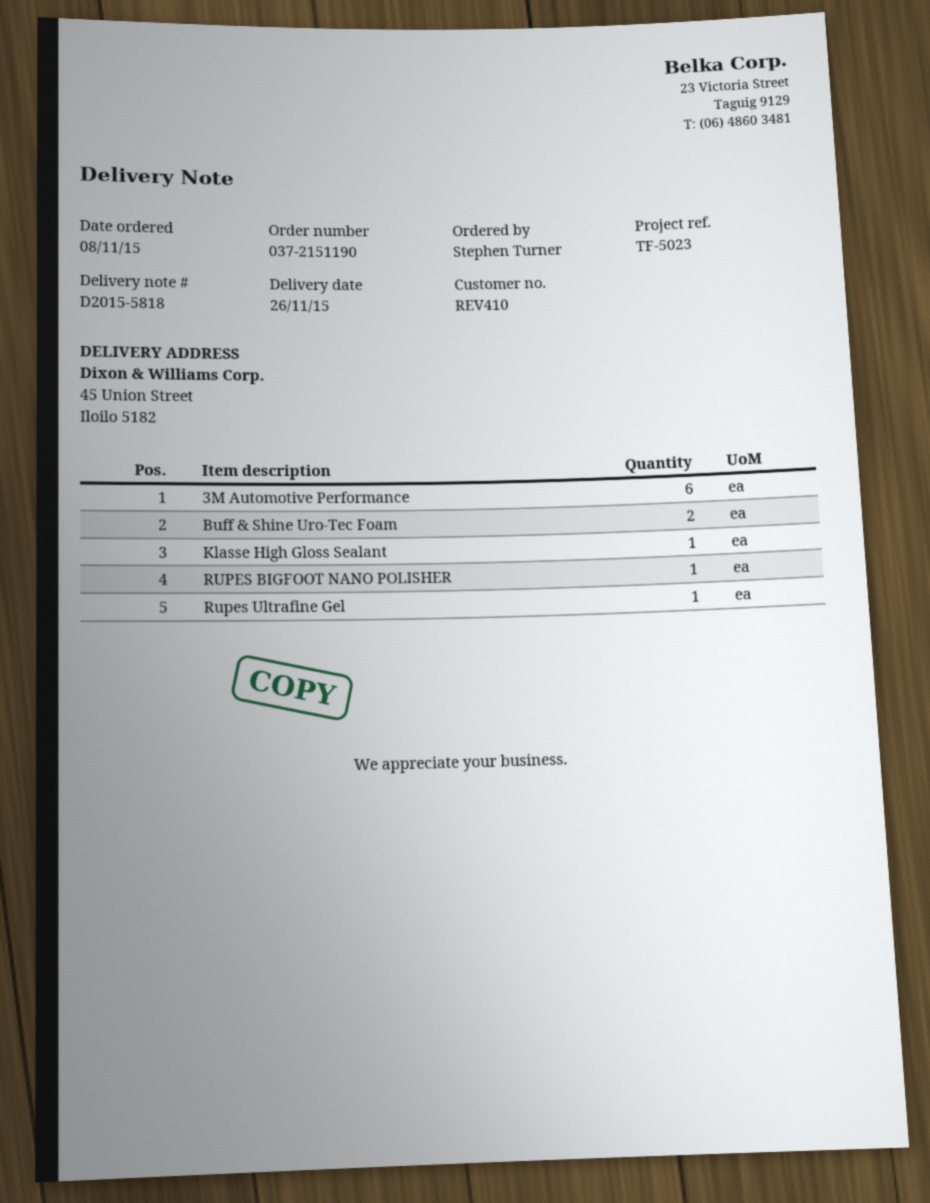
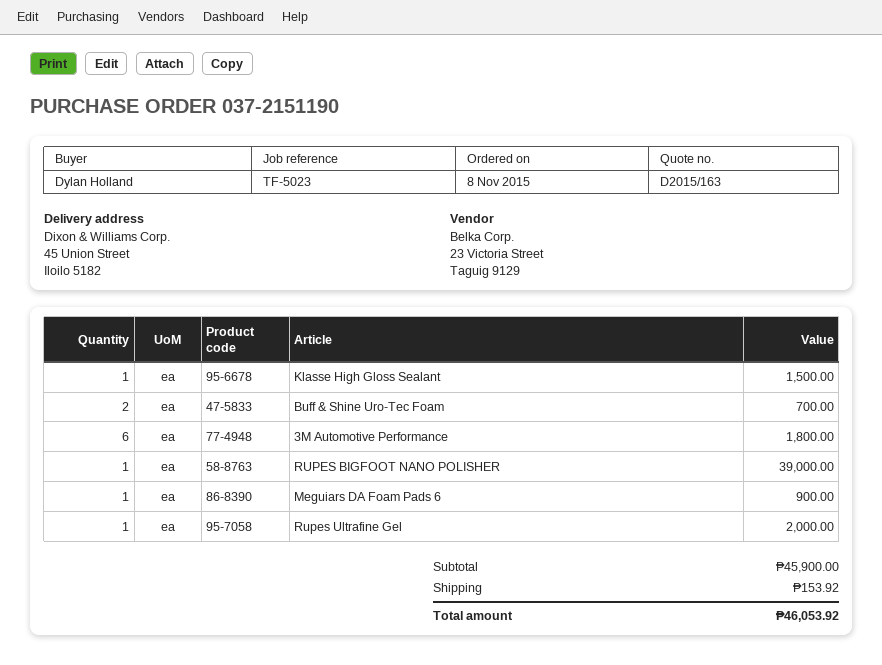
ordered by: Stephen Turner -> Dylan Holland
Meguiars DA Foam Pads 6: none -> 1

